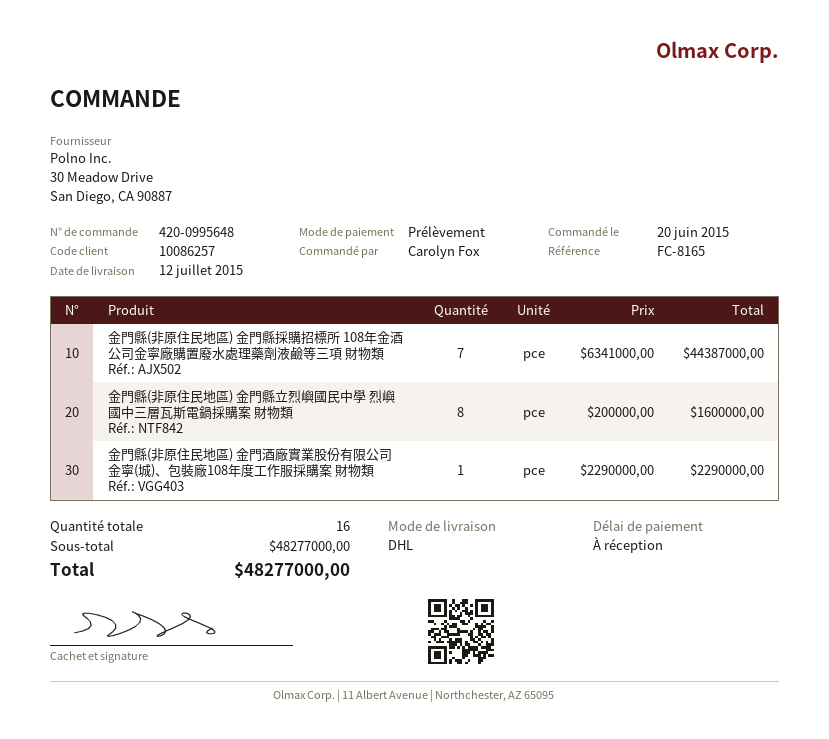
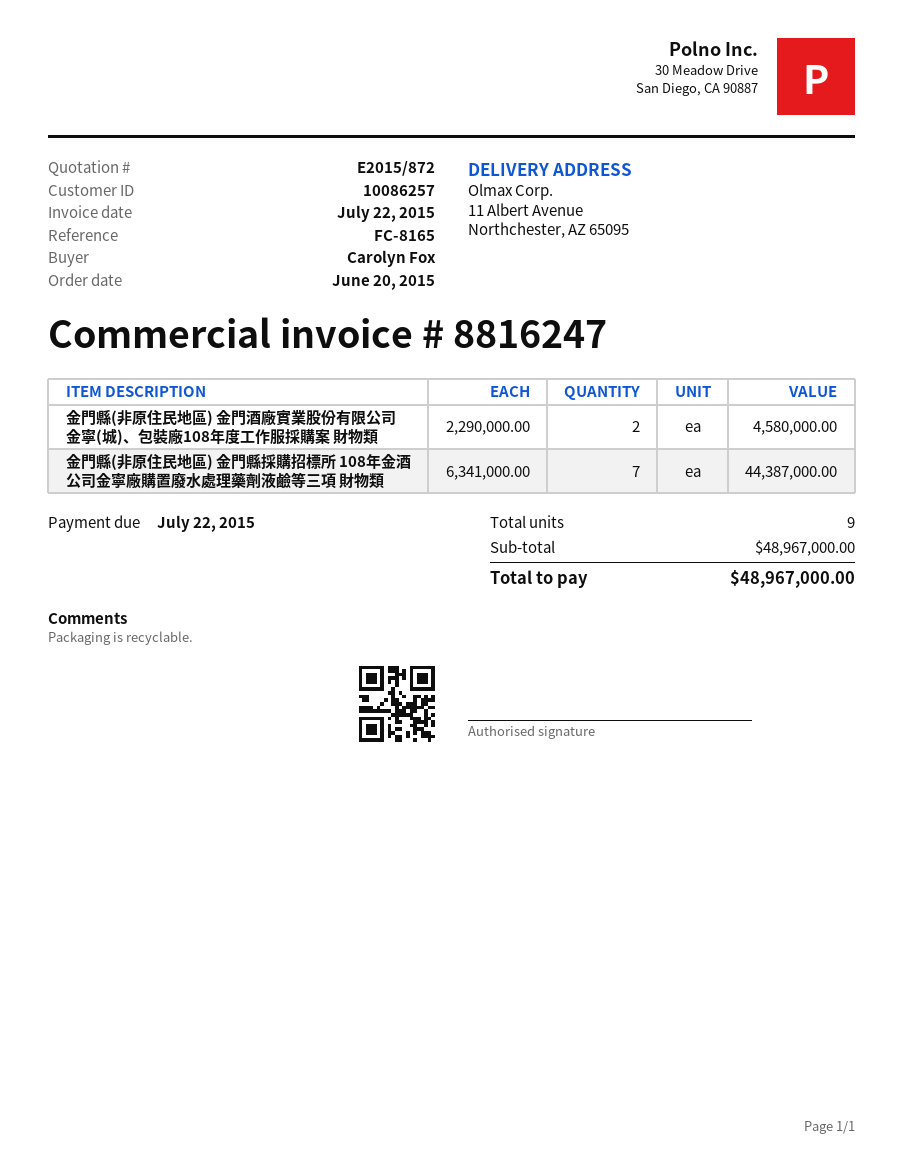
金門縣(非原住民地區) 金門縣立烈嶼國民中學 烈嶼國中三層瓦斯電鍋採購案 財物類: 8 x 200000.00 = 1600000.00 -> none
金門縣(非原住民地區) 金門酒廠實業股份有限公司 金寧(城)、包裝廠108年度工作服採購案 財物類: 1 x 2290000.00 = 2290000.00 -> 2 x 2290000.00 = 4580000.00
total quantity: 16 -> 9
subtotal: 48277000.00 -> 48967000.00
total: 48277000.00 -> 48967000.00

